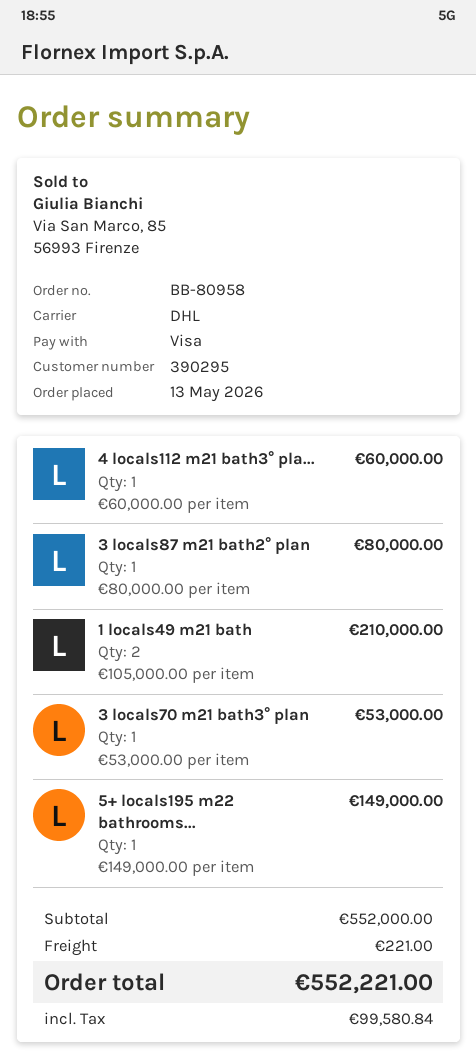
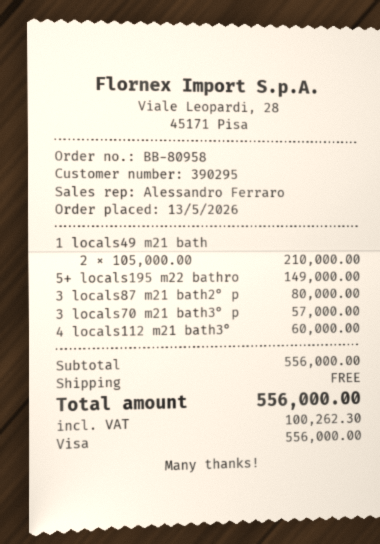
3 locals70 m21 bath3° plan: 1 x 53000.00 = 53000.00 -> 1 x 57000.00 = 57000.00
subtotal: 552000.00 -> 556000.00
shipping: 221.00 -> 0.00
tax: 99580.84 -> 100262.30
total: 552221.00 -> 556000.00

